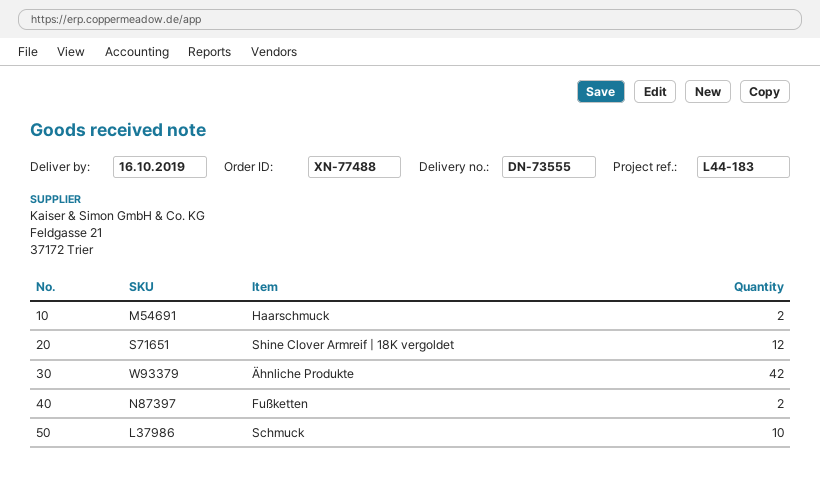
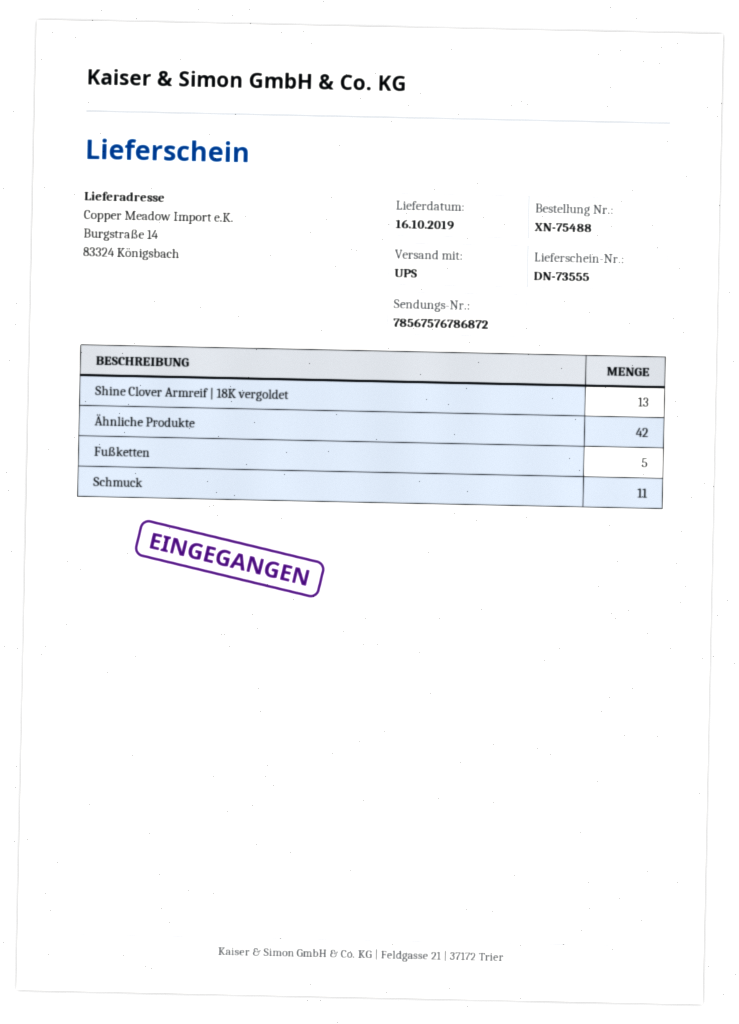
order number: XN-77488 -> XN-75488
Haarschmuck: 2 -> none
Shine Clover Armreif | 18K vergoldet: 12 -> 13
Fußketten: 2 -> 5
Schmuck: 10 -> 11

